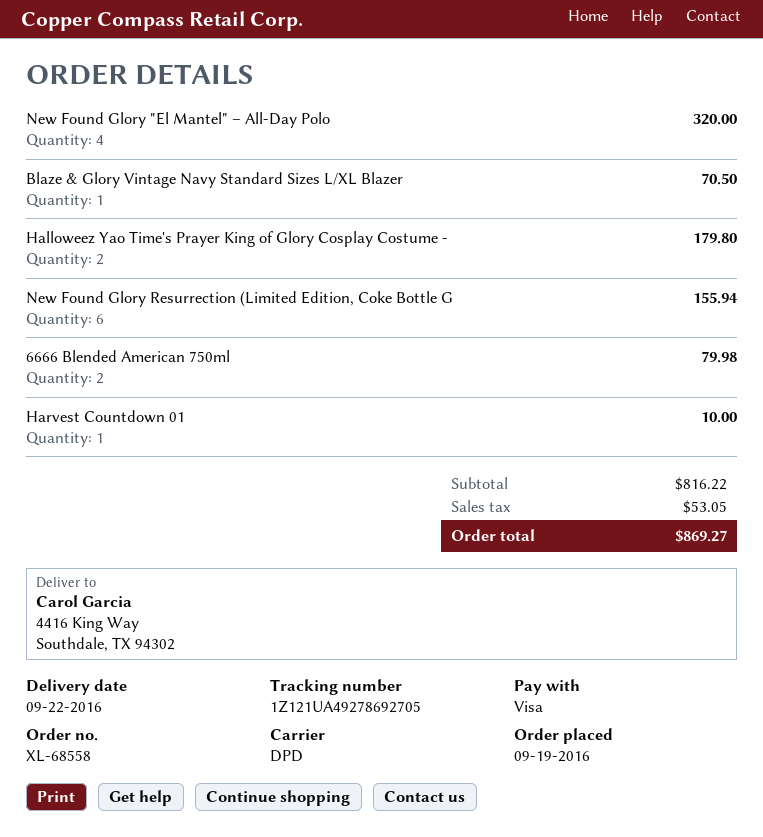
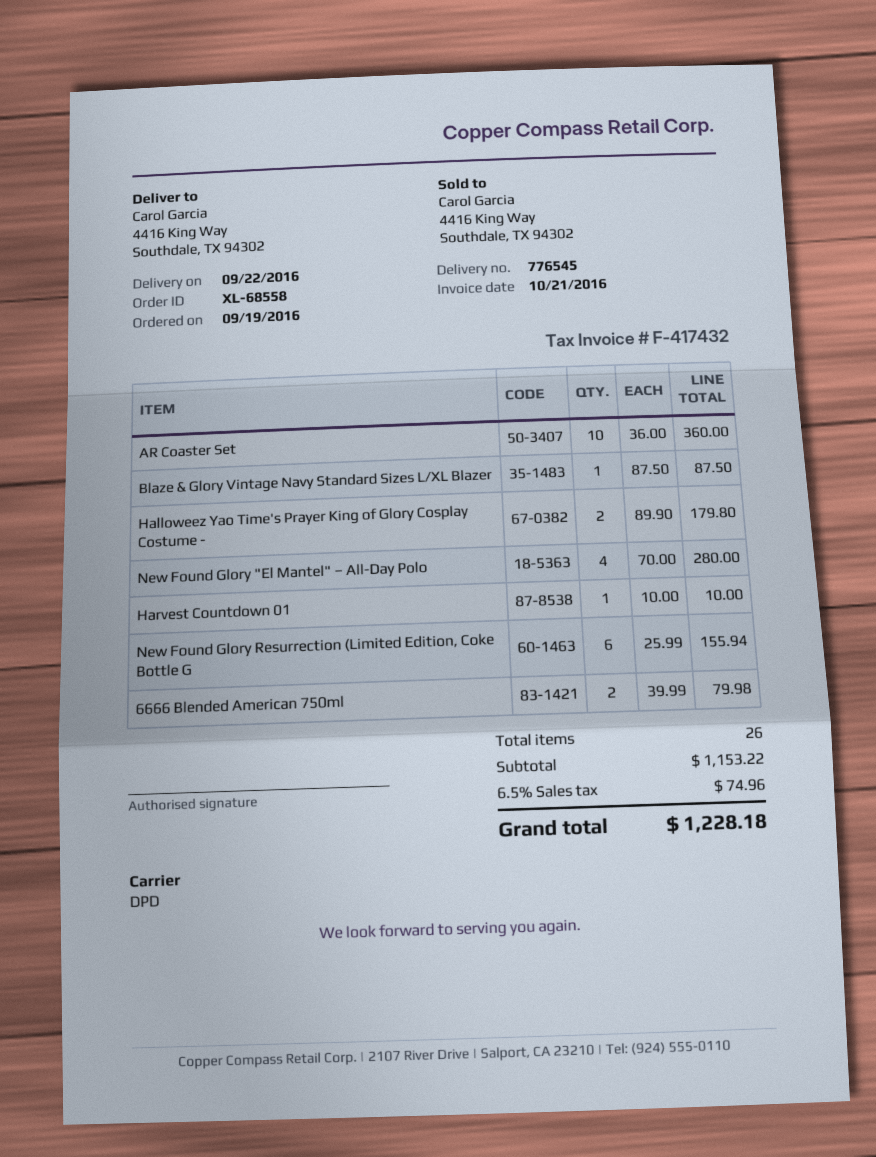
New Found Glory "El Mantel" – All-Day Polo: 4 for 320.00 -> 4 for 280.00
Blaze & Glory Vintage Navy Standard Sizes L/XL Blazer: 1 for 70.50 -> 1 for 87.50
AR Coaster Set: none -> 10 for 360.00
subtotal: 816.22 -> 1153.22
tax: 53.05 -> 74.96
total: 869.27 -> 1228.18

